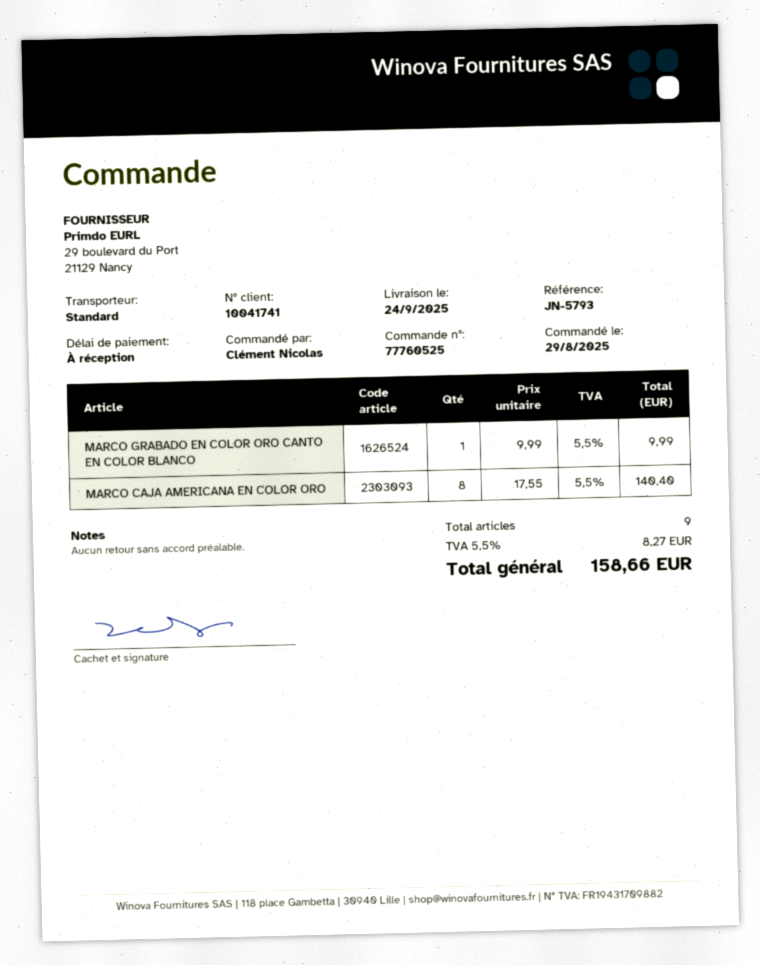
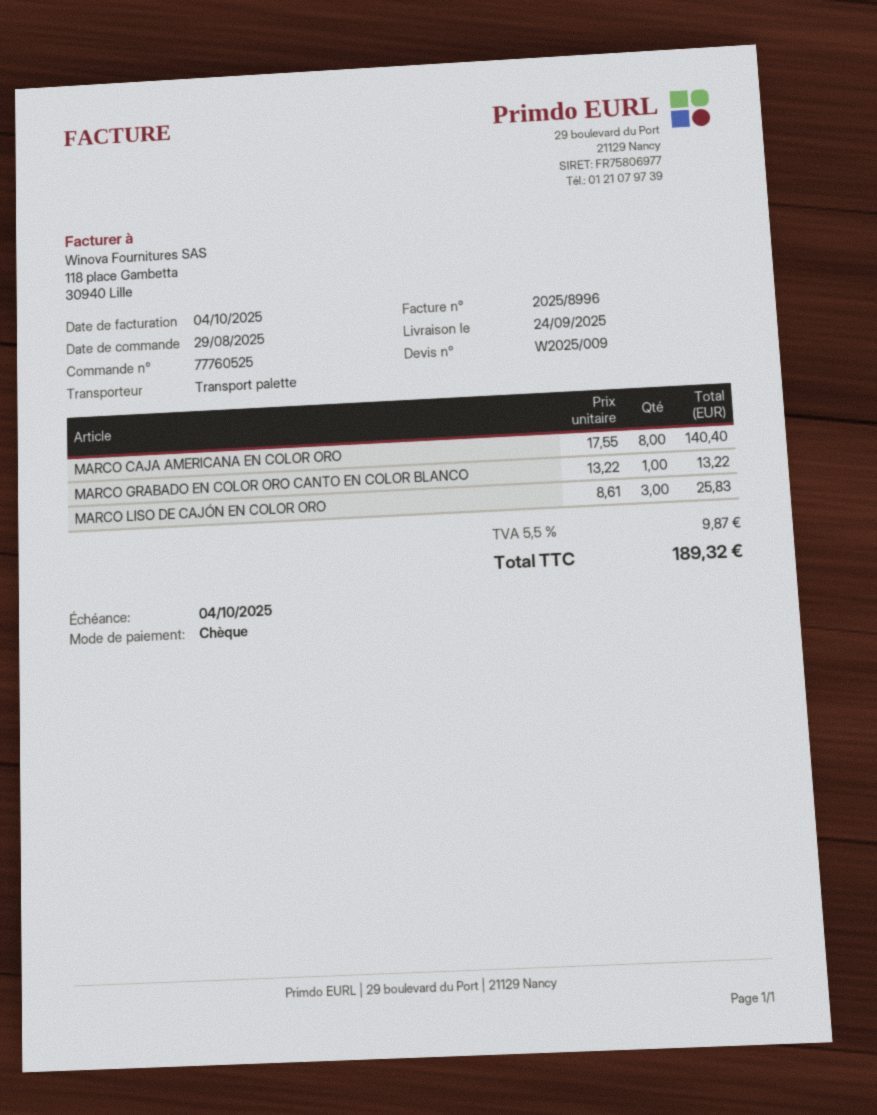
shipping method: standard -> pallet freight
MARCO GRABADO EN COLOR ORO CANTO EN COLOR BLANCO: 1 x 9.99 = 9.99 -> 1 x 13.22 = 13.22
MARCO LISO DE CAJÓN EN COLOR ORO: none -> 3 x 8.61 = 25.83
tax: 5.5% = 8.27 -> 5.5% = 9.87
total: 158.66 -> 189.32

